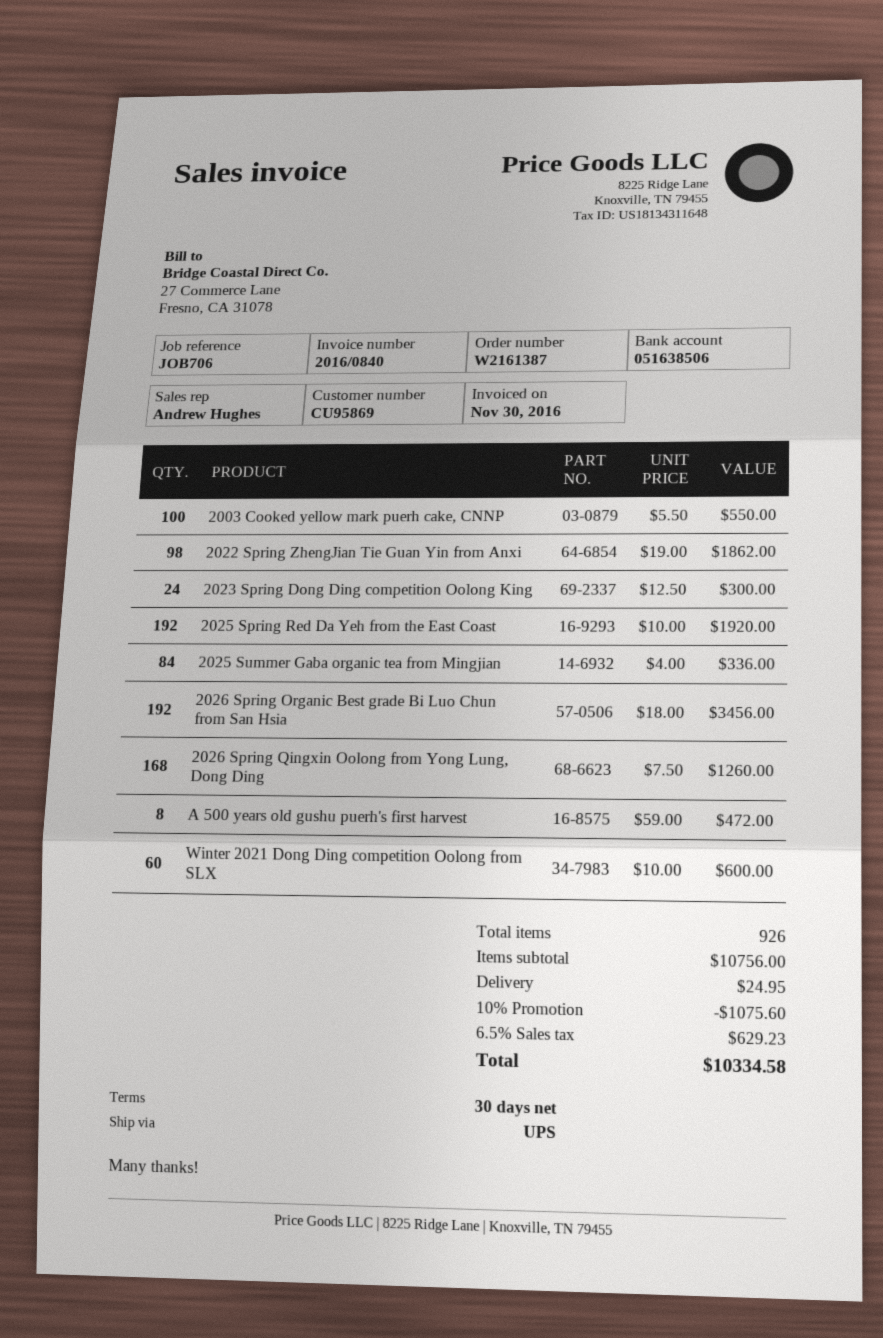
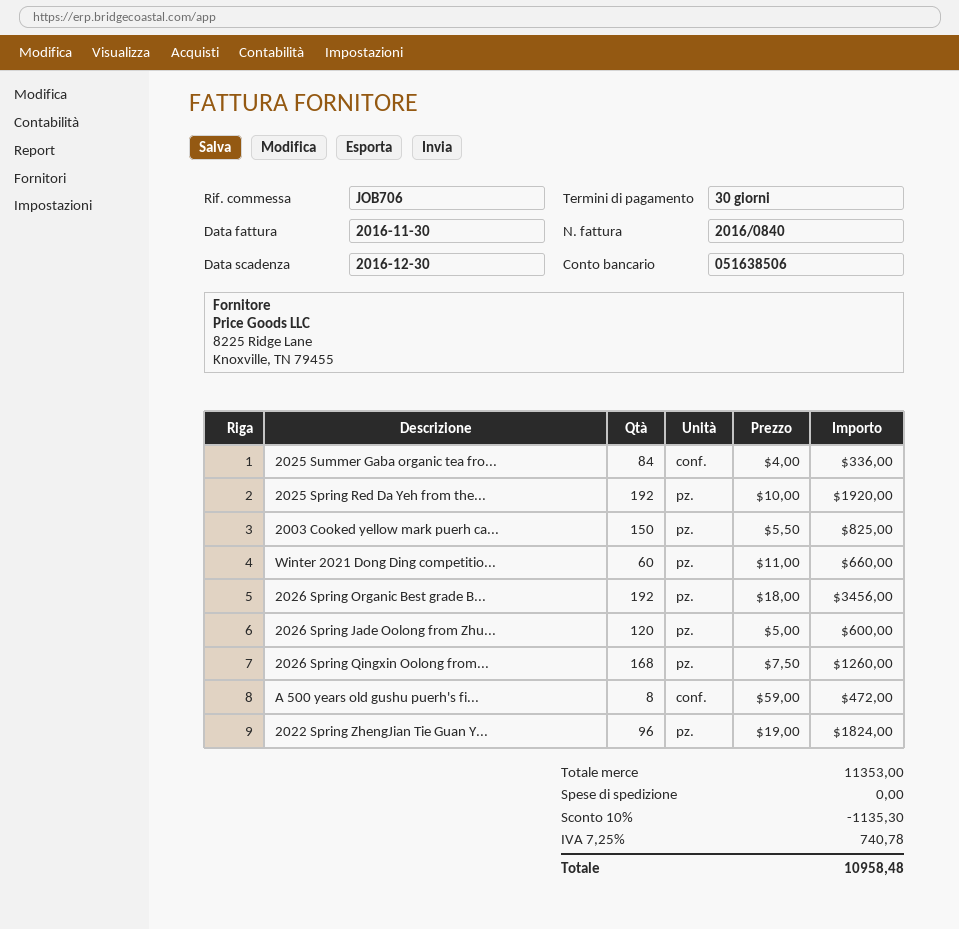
2003 Cooked yellow mark puerh cake, CNNP: 100 x 5.50 = 550.00 -> 150 x 5.50 = 825.00
2022 Spring ZhengJian Tie Guan Yin from Anxi: 98 x 19.00 = 1862.00 -> 96 x 19.00 = 1824.00
2023 Spring Dong Ding competition Oolong King: 24 x 12.50 = 300.00 -> none
Winter 2021 Dong Ding competition Oolong from SLX: 60 x 10.00 = 600.00 -> 60 x 11.00 = 660.00
2026 Spring Jade Oolong from Zhu...: none -> 120 x 5.00 = 600.00
subtotal: 10756.00 -> 11353.00
discount: 10% = 1075.60 -> 10% = 1135.30
shipping: 24.95 -> 0.00
tax: 6.5% = 629.23 -> 7.25% = 740.78
total: 10334.58 -> 10958.48

